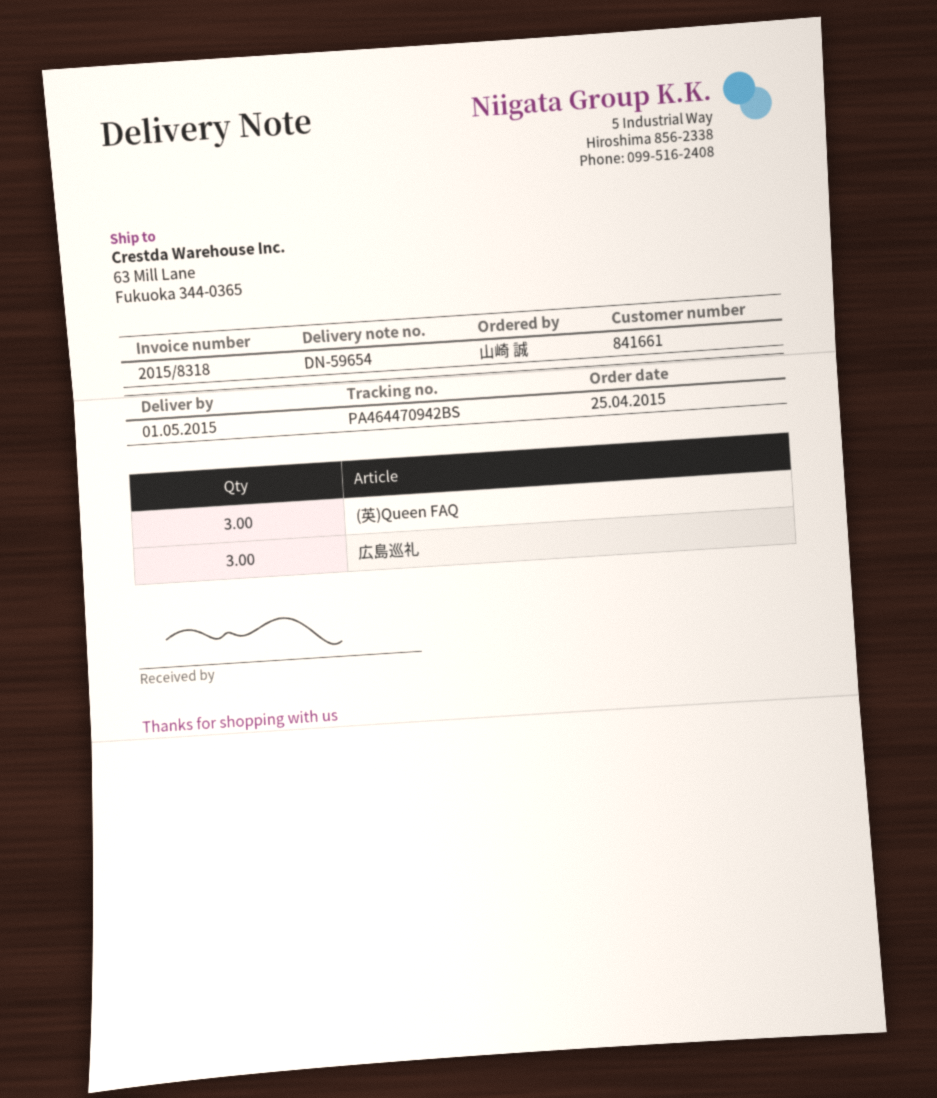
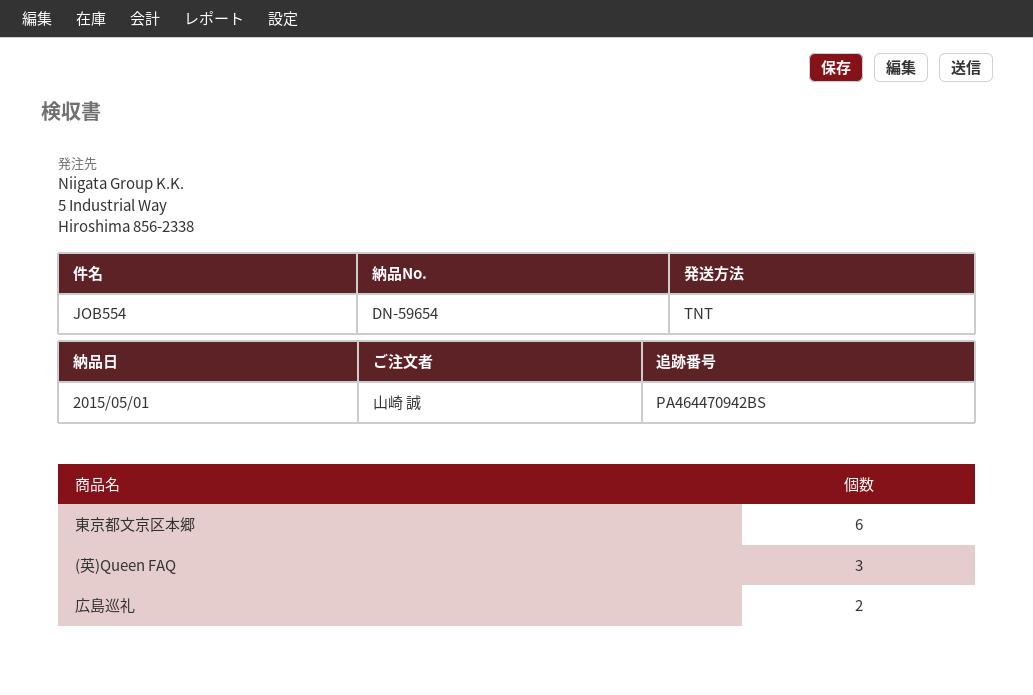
広島巡礼: 3 -> 2
東京都文京区本郷: none -> 6

